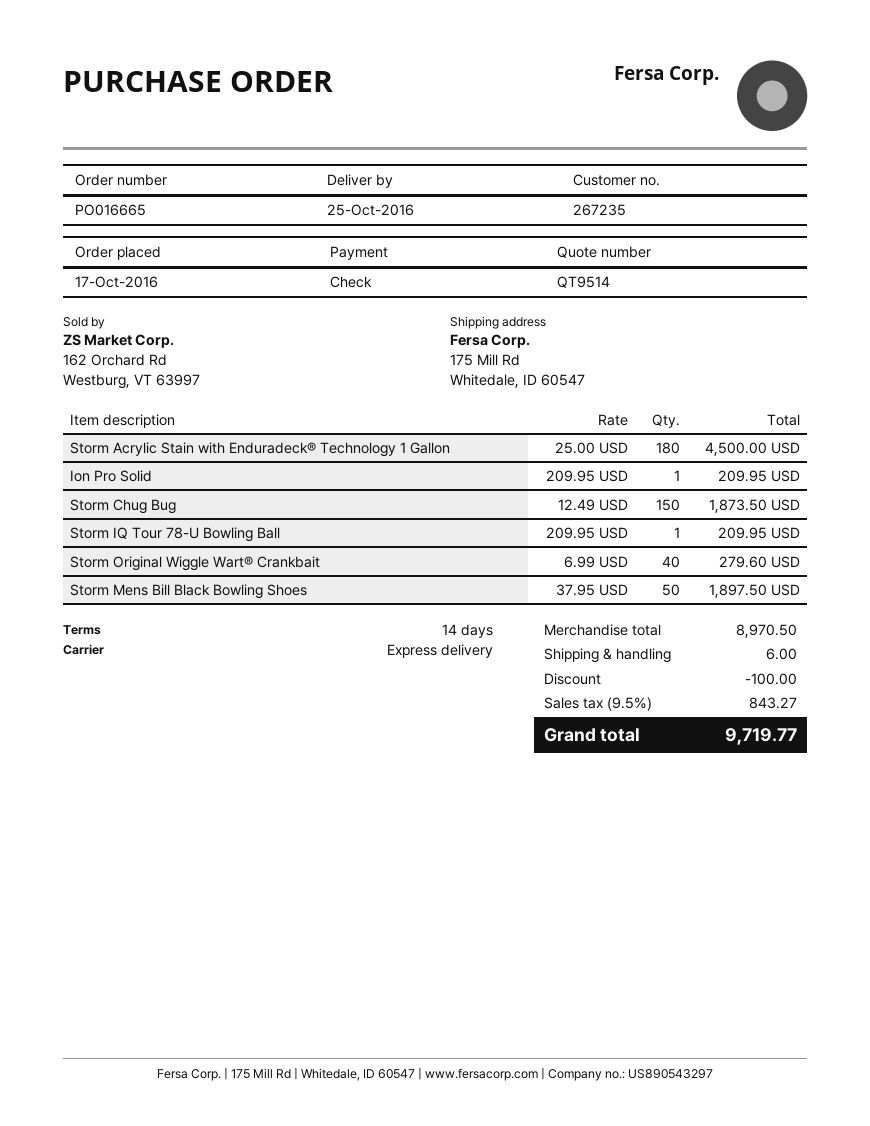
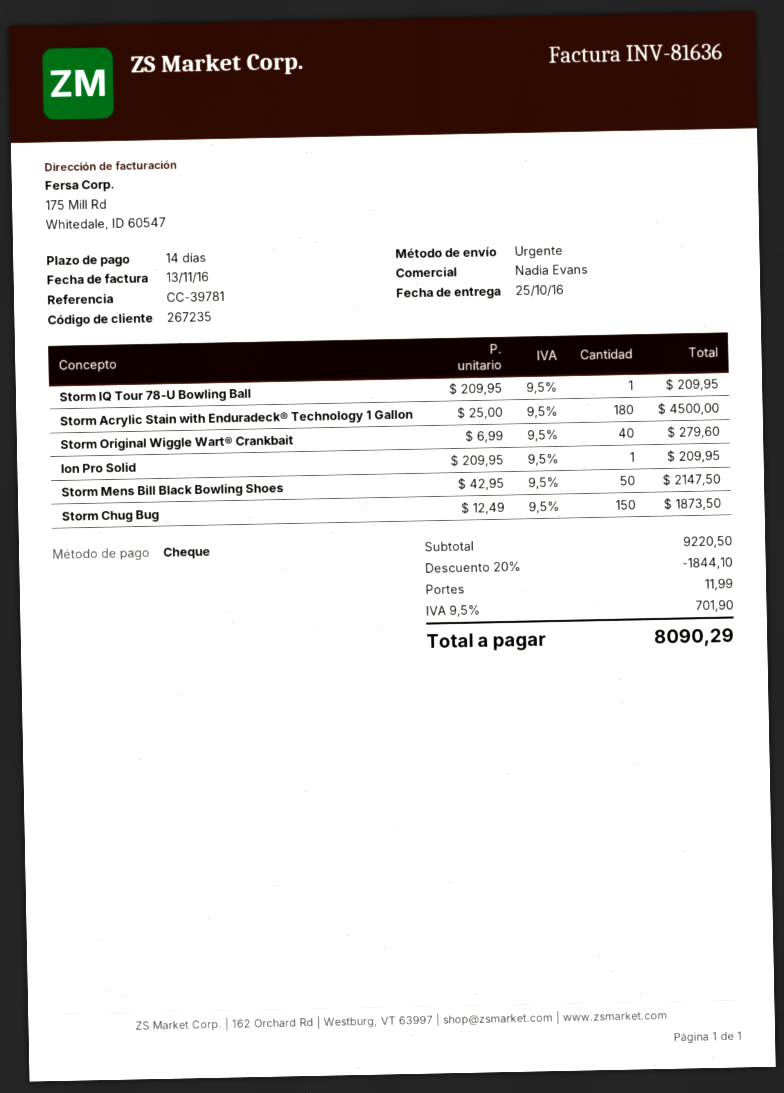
Storm Mens Bill Black Bowling Shoes: 50 x 37.95 = 1897.50 -> 50 x 42.95 = 2147.50
subtotal: 8970.50 -> 9220.50
discount: 100.00 -> 1844.10
shipping: 6.00 -> 11.99
tax: 9.5% = 843.27 -> 9.5% = 701.90
total: 9719.77 -> 8090.29

